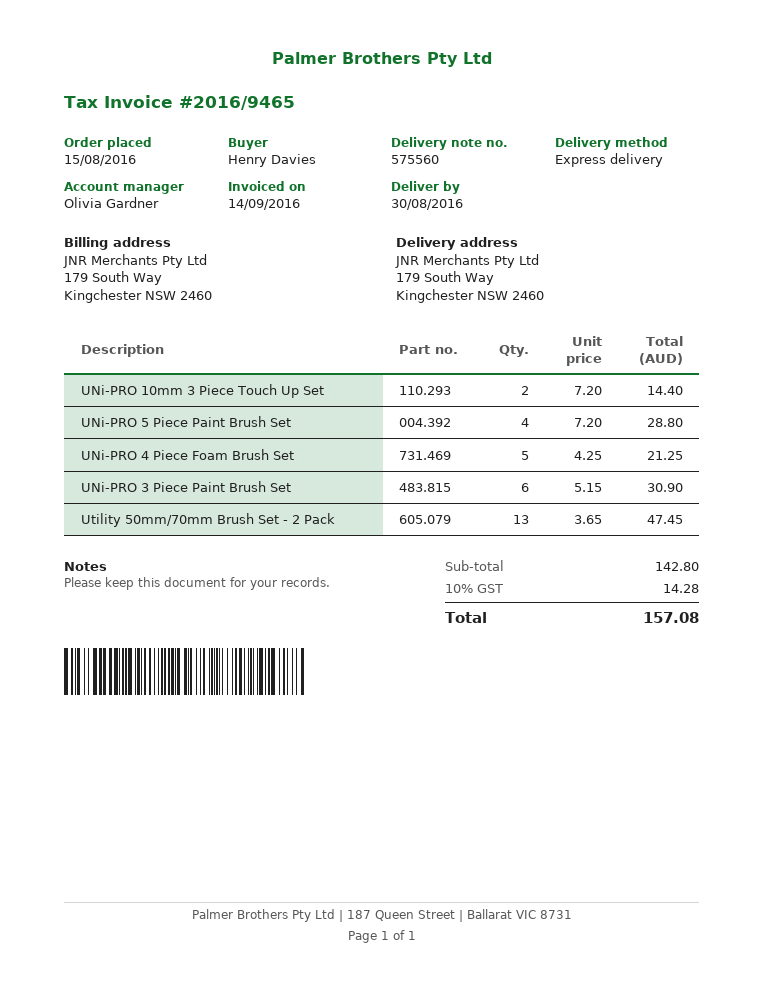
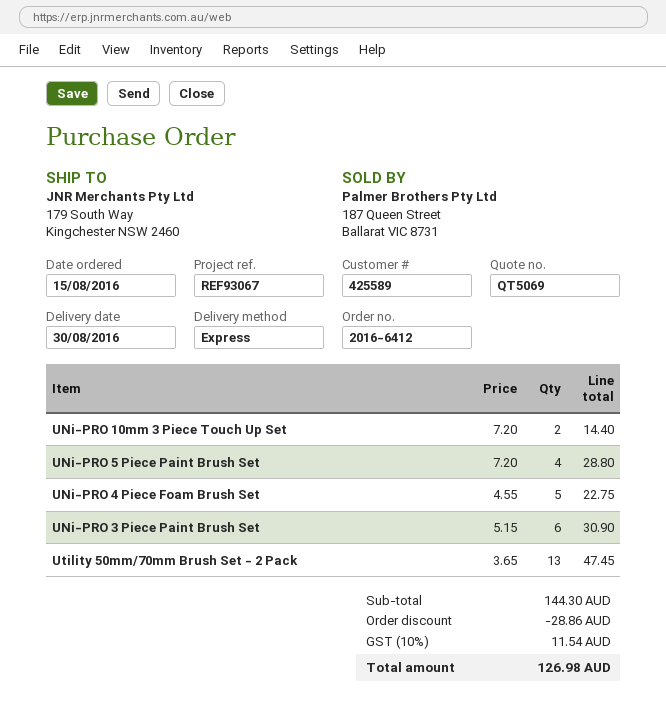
UNi-PRO 4 Piece Foam Brush Set: 5 x 4.25 = 21.25 -> 5 x 4.55 = 22.75
subtotal: 142.80 -> 144.30
discount: none -> 28.86
tax: 10% = 14.28 -> 10% = 11.54
total: 157.08 -> 126.98

